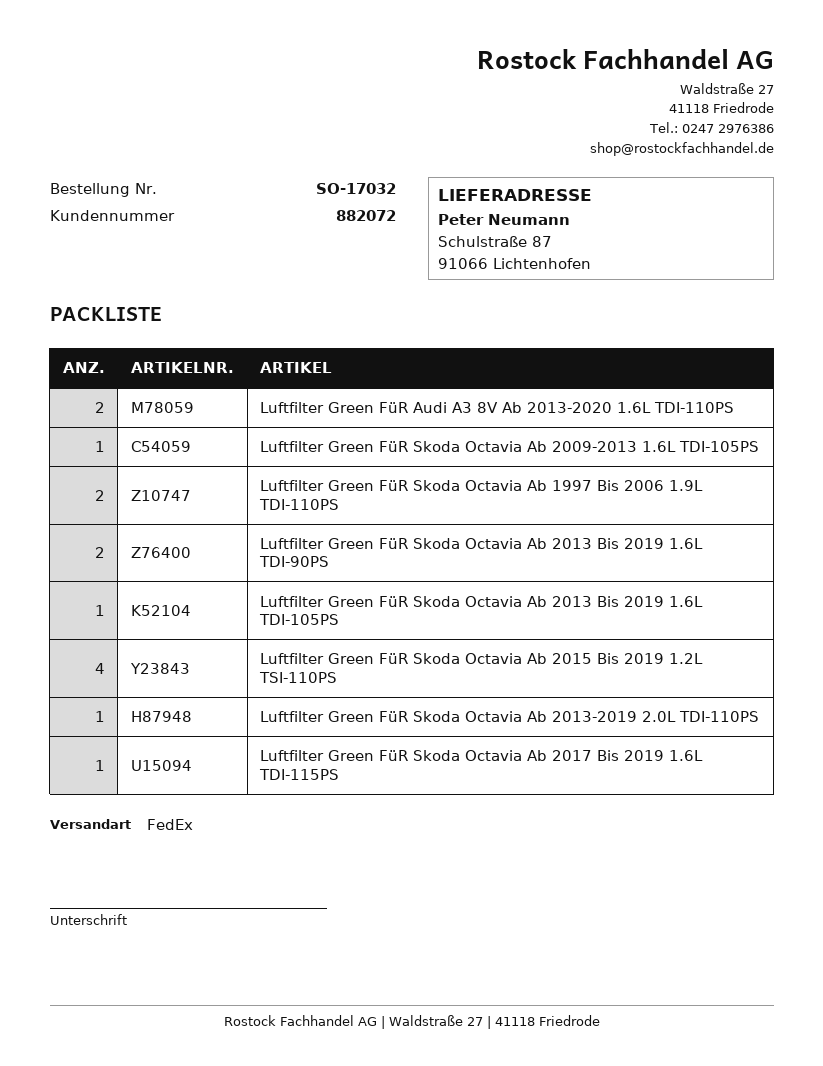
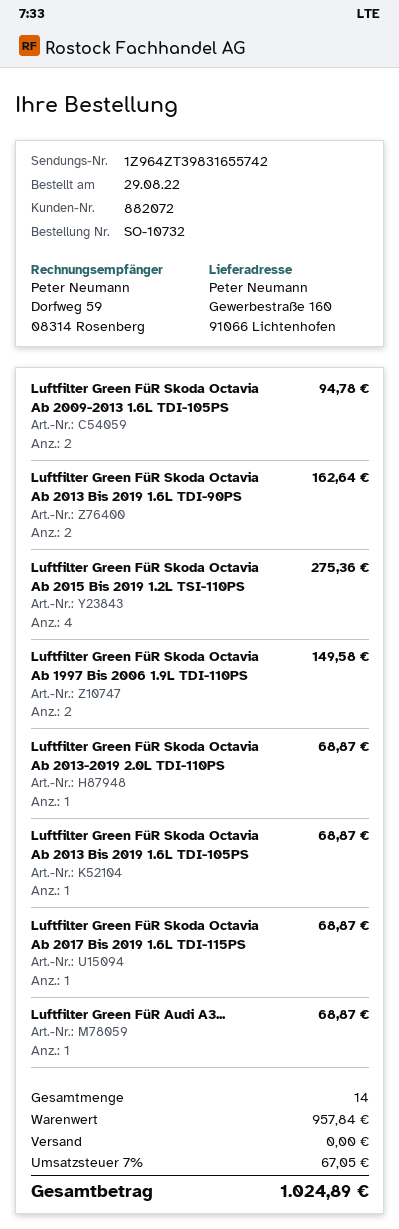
order number: SO-17032 -> SO-10732
ship to: Schulstraße 87, 91066 Lichtenhofen -> Gewerbestraße 160, 91066 Lichtenhofen
Luftfilter Green FüR Audi A3 8V Ab 2013-2020 1.6L TDI-110PS: 2 -> 1
Luftfilter Green FüR Skoda Octavia Ab 2009-2013 1.6L TDI-105PS: 1 -> 2

